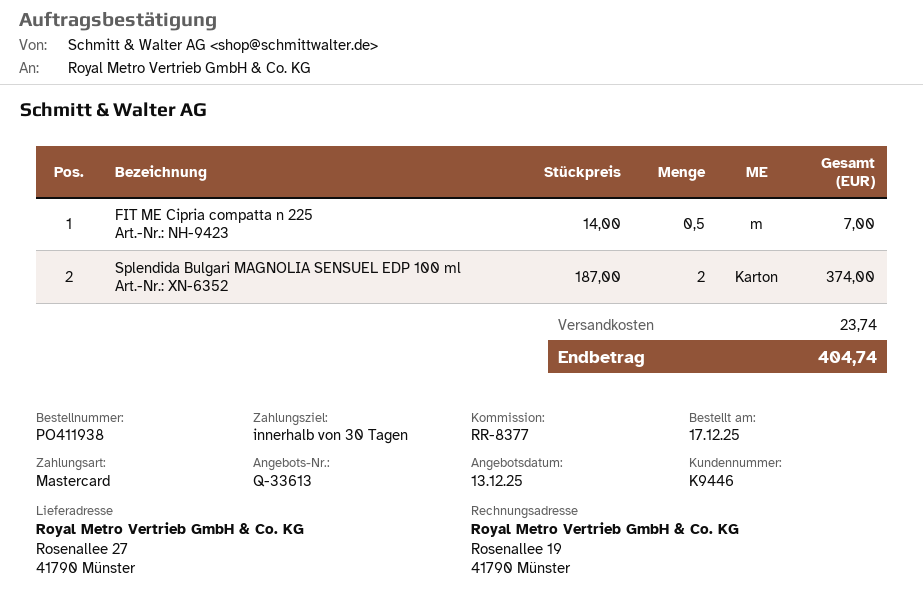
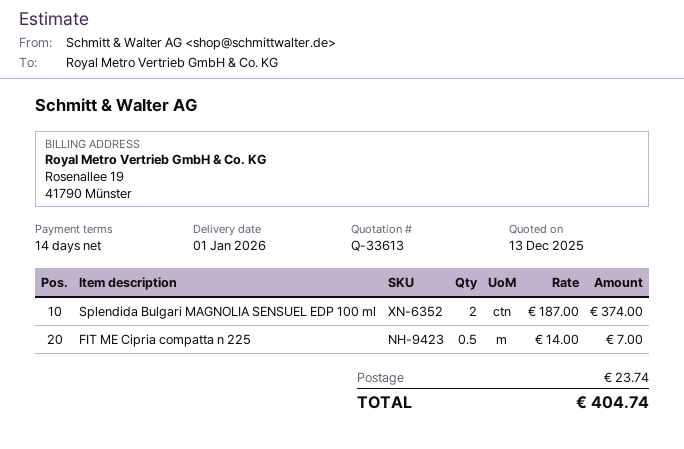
payment terms: 30 days -> 14 days

